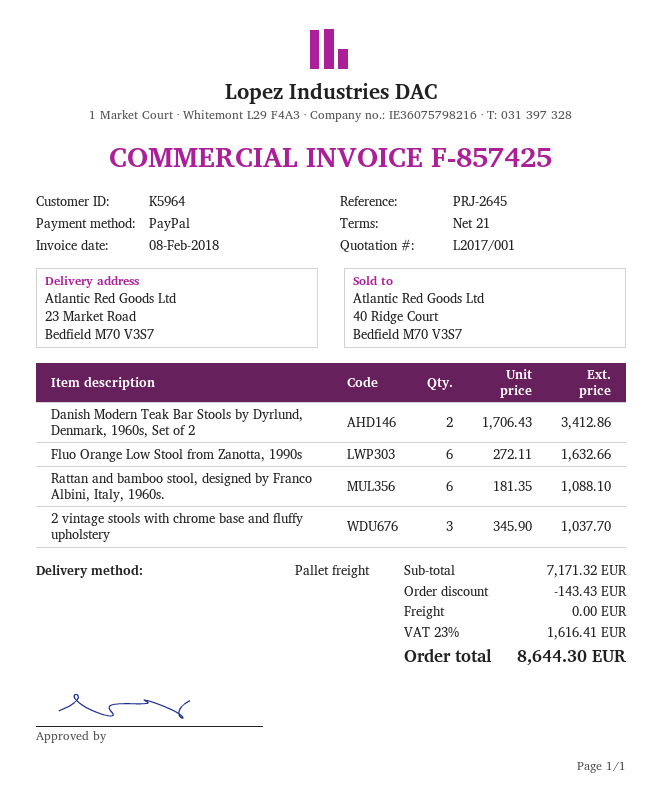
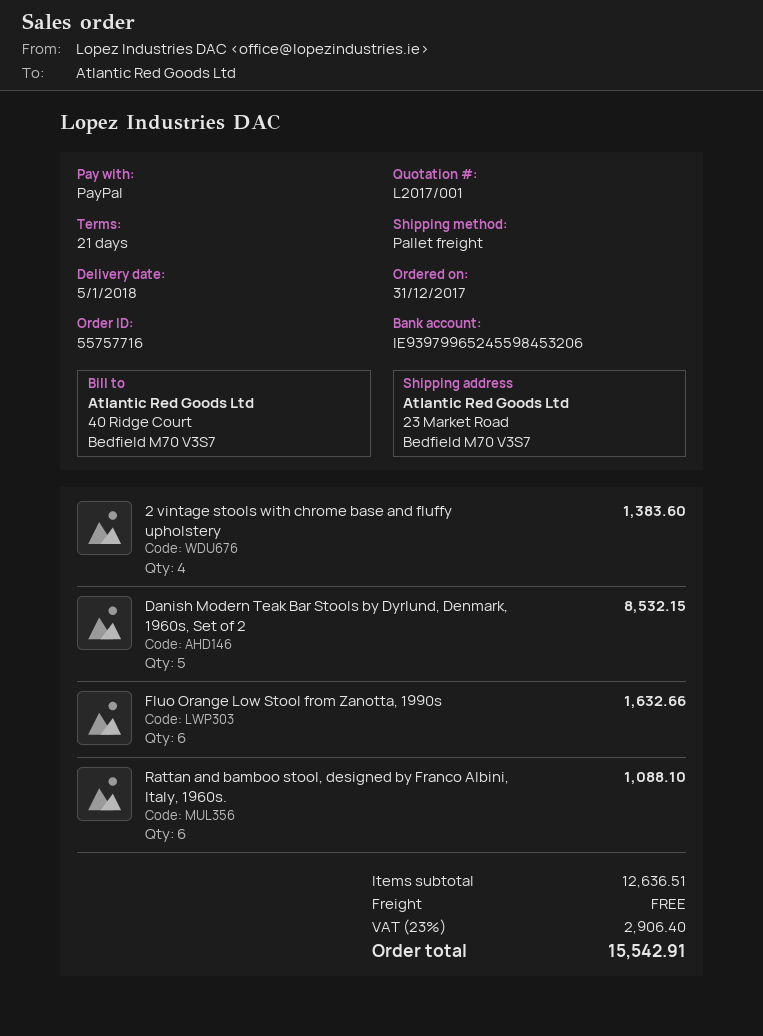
Danish Modern Teak Bar Stools by Dyrlund, Denmark, 1960s, Set of 2: 2 for 3412.86 -> 5 for 8532.15
2 vintage stools with chrome base and fluffy upholstery: 3 for 1037.70 -> 4 for 1383.60
subtotal: 7171.32 -> 12636.51
discount: 143.43 -> none
tax: 23% = 1616.41 -> 23% = 2906.40
total: 8644.30 -> 15542.91

